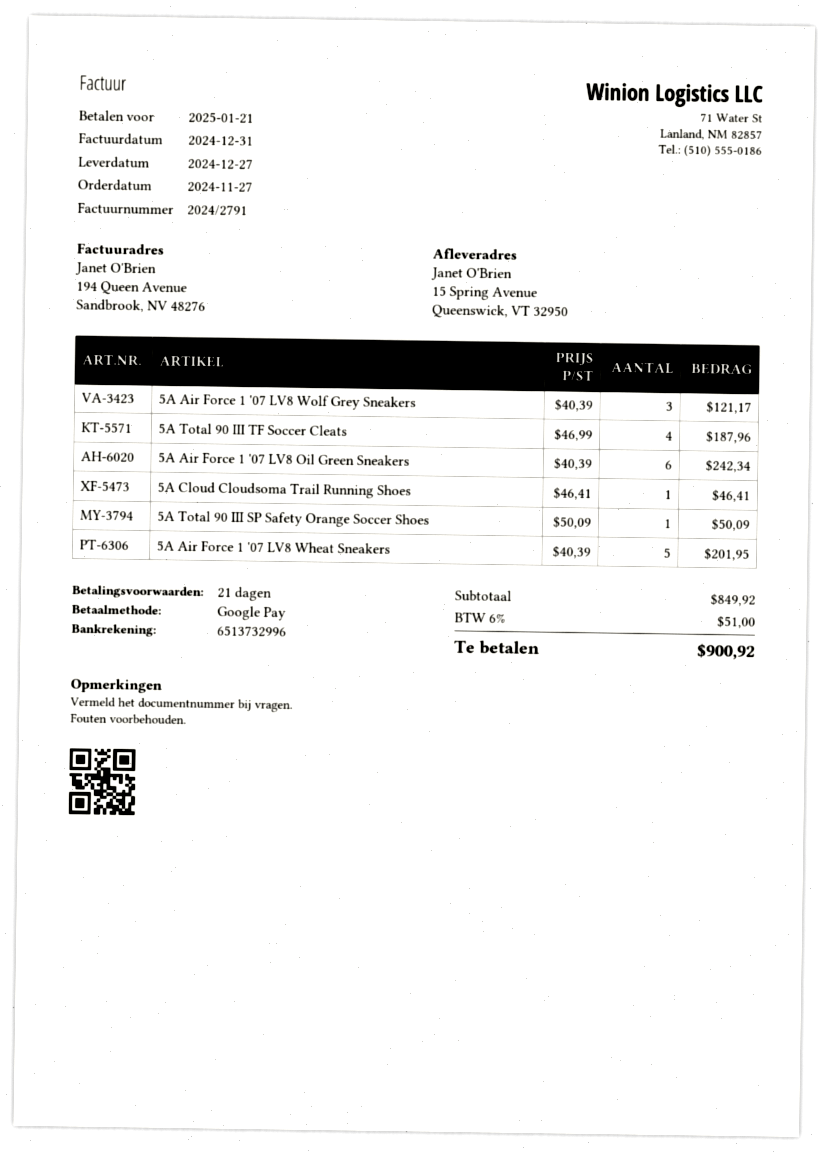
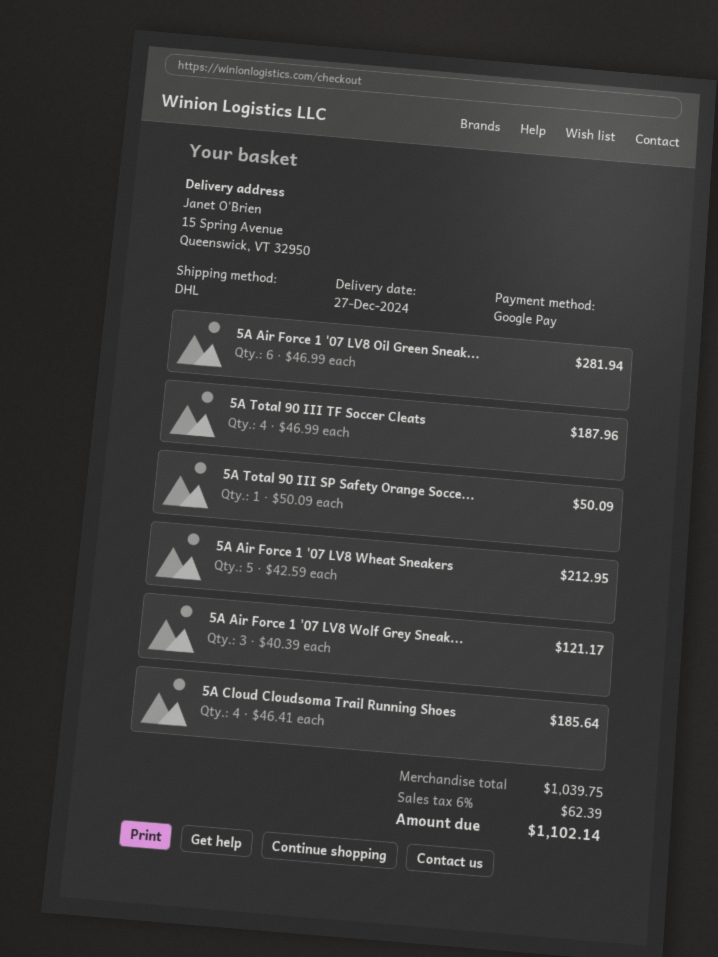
5A Air Force 1 '07 LV8 Oil Green Sneakers: 6 x 40.39 = 242.34 -> 6 x 46.99 = 281.94
5A Cloud Cloudsoma Trail Running Shoes: 1 x 46.41 = 46.41 -> 4 x 46.41 = 185.64
5A Air Force 1 '07 LV8 Wheat Sneakers: 5 x 40.39 = 201.95 -> 5 x 42.59 = 212.95
subtotal: 849.92 -> 1039.75
tax: 6% = 51.00 -> 6% = 62.39
total: 900.92 -> 1102.14

